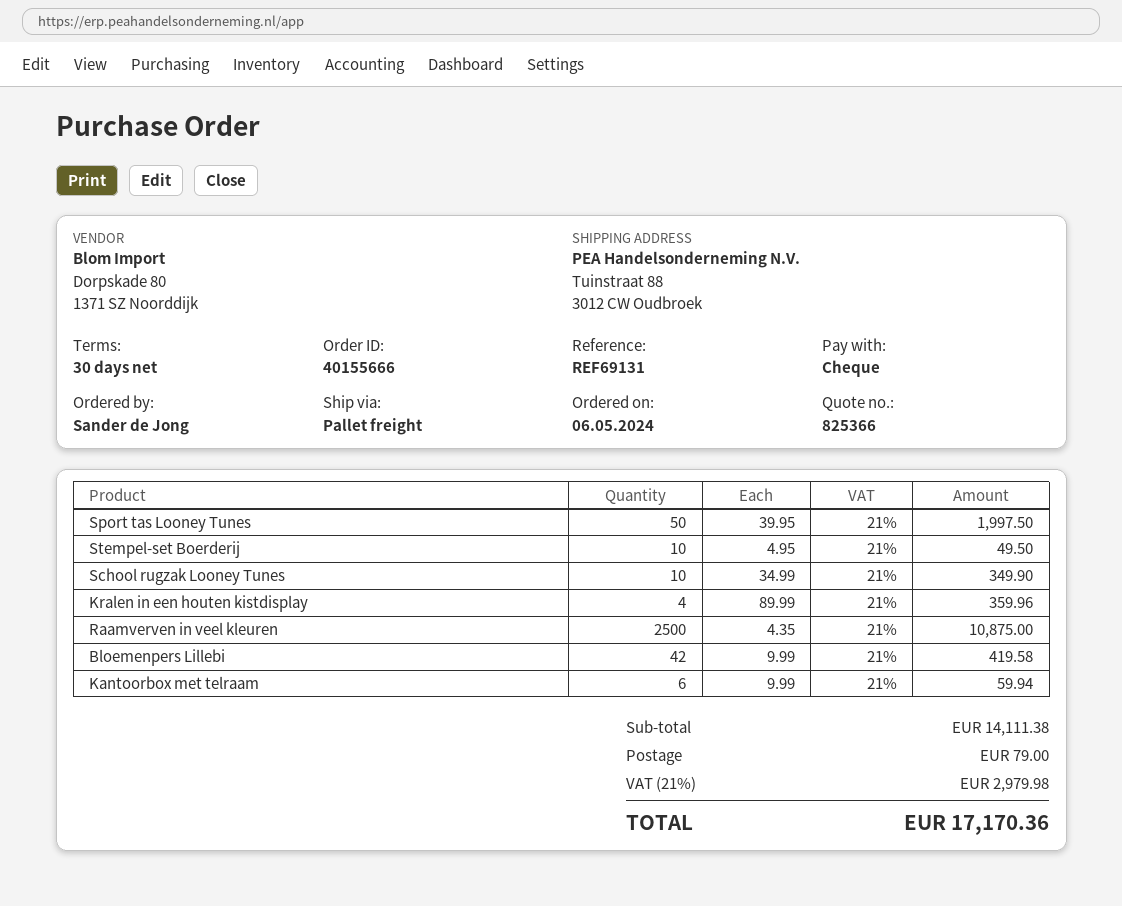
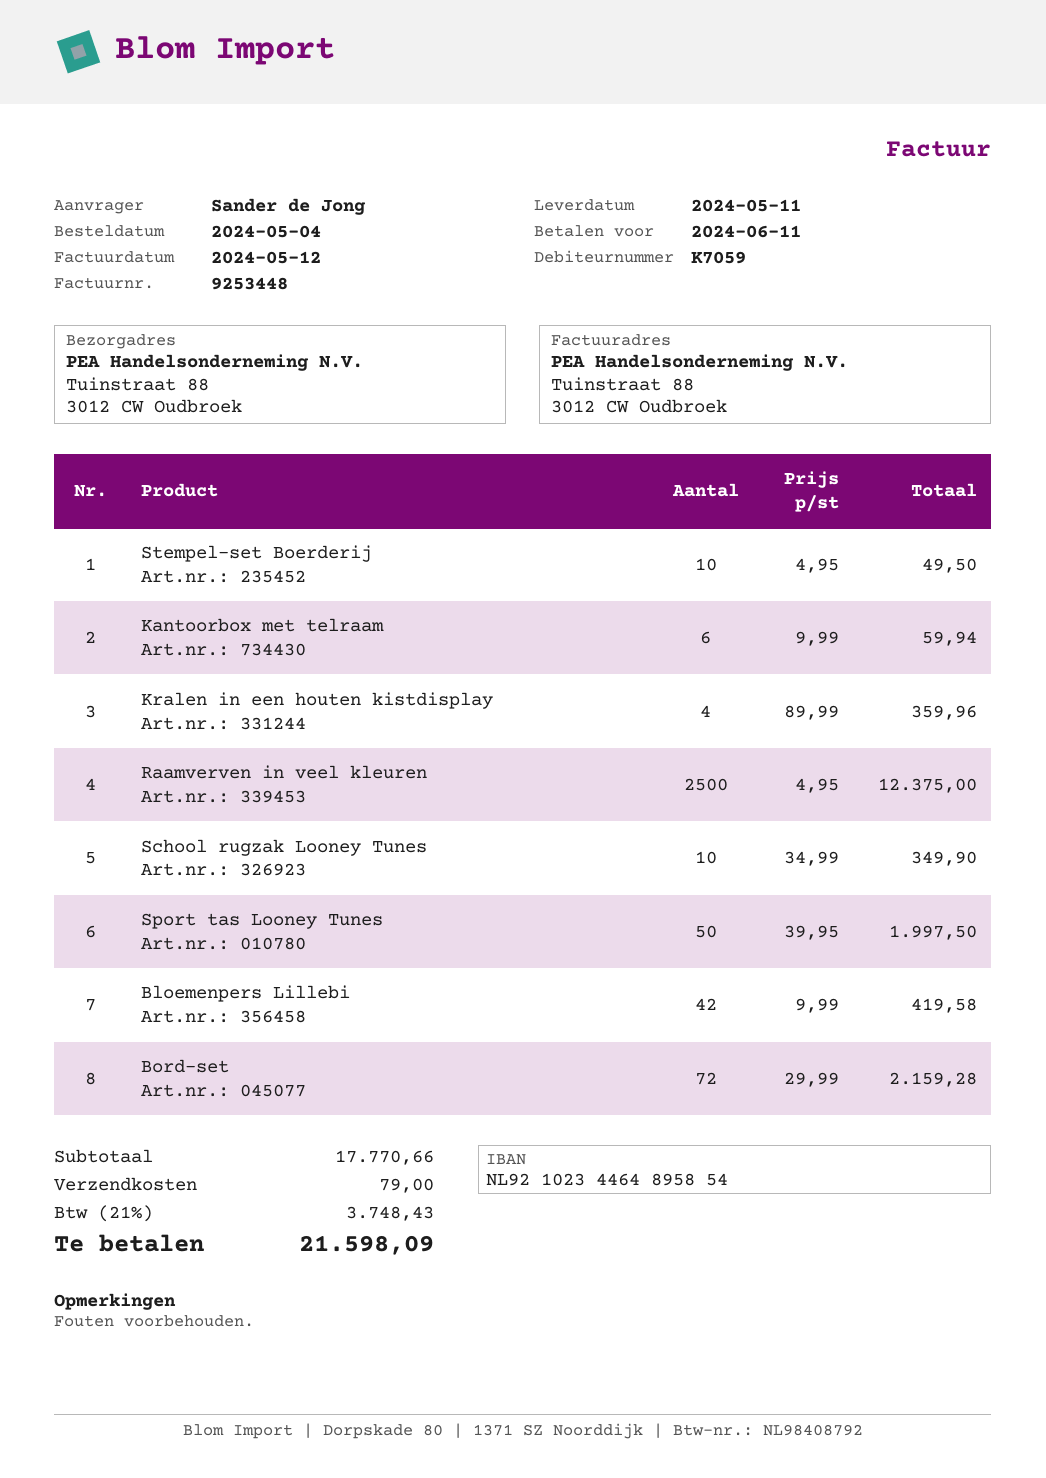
order date: 2024-05-06 -> 2024-05-04
Raamverven in veel kleuren: 2500 x 4.35 = 10875.00 -> 2500 x 4.95 = 12375.00
Bord-set: none -> 72 x 29.99 = 2159.28
subtotal: 14111.38 -> 17770.66
tax: 21% = 2979.98 -> 21% = 3748.43
total: 17170.36 -> 21598.09

